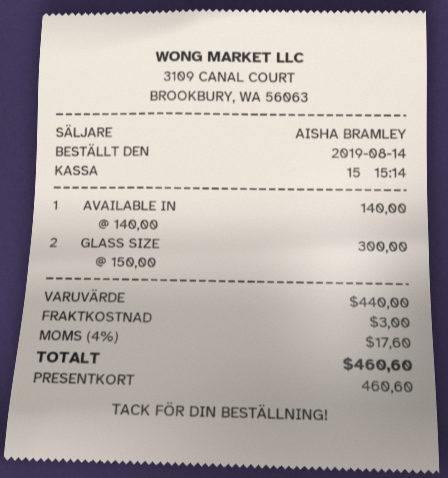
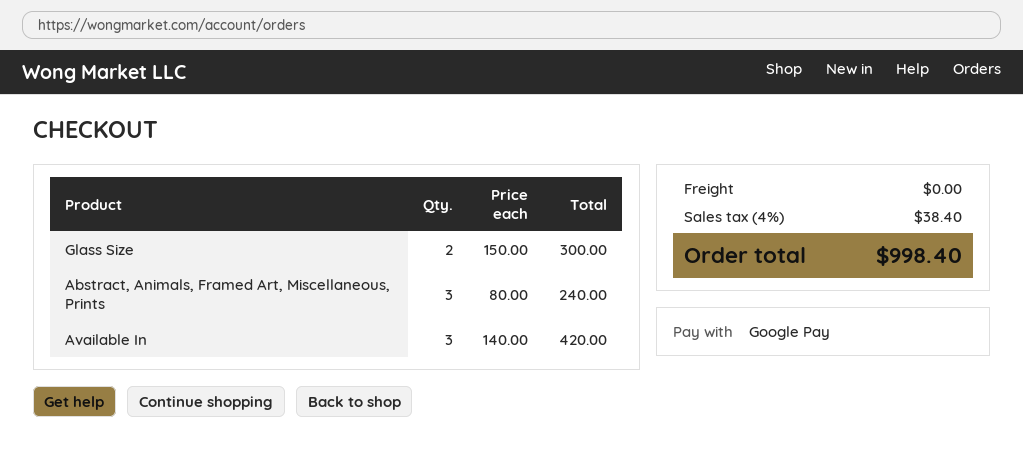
payment method: gift card -> Google Pay
AVAILABLE IN: 1 x 140.00 = 140.00 -> 3 x 140.00 = 420.00
Abstract, Animals, Framed Art, Miscellaneous, Prints: none -> 3 x 80.00 = 240.00
shipping: 3.00 -> 0.00
tax: 4% = 17.60 -> 4% = 38.40
total: 460.60 -> 998.40

